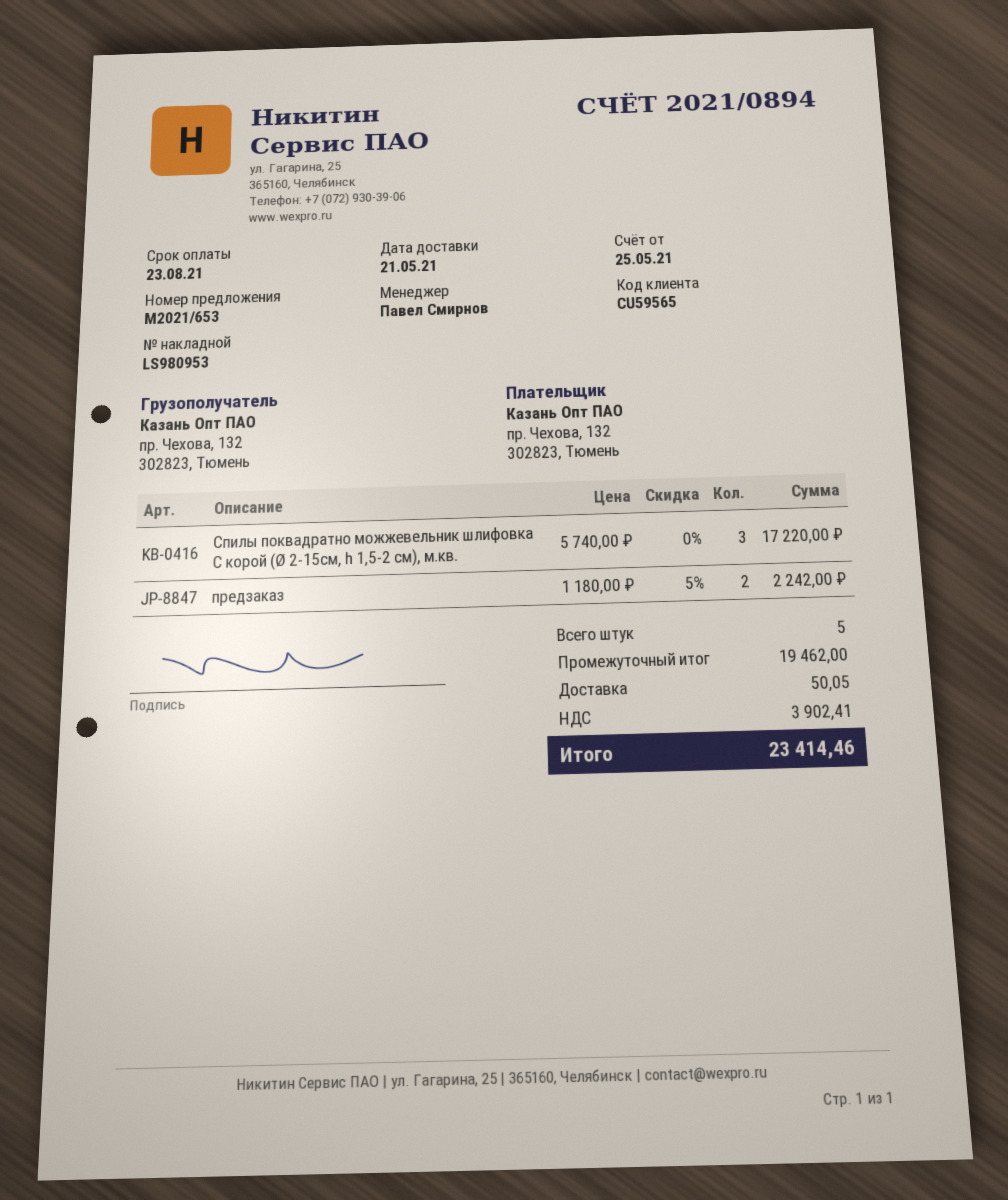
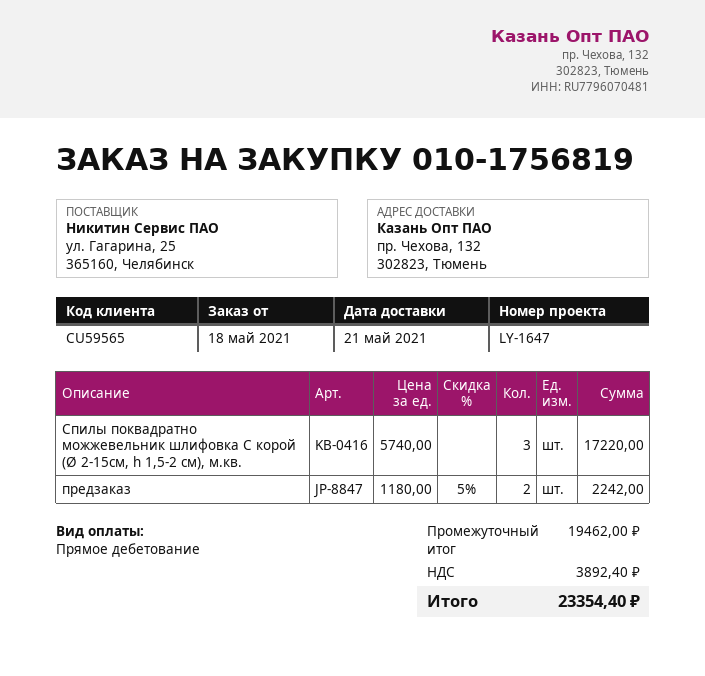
shipping: 50.05 -> none
tax: 3902.41 -> 3892.40
total: 23414.46 -> 23354.40

